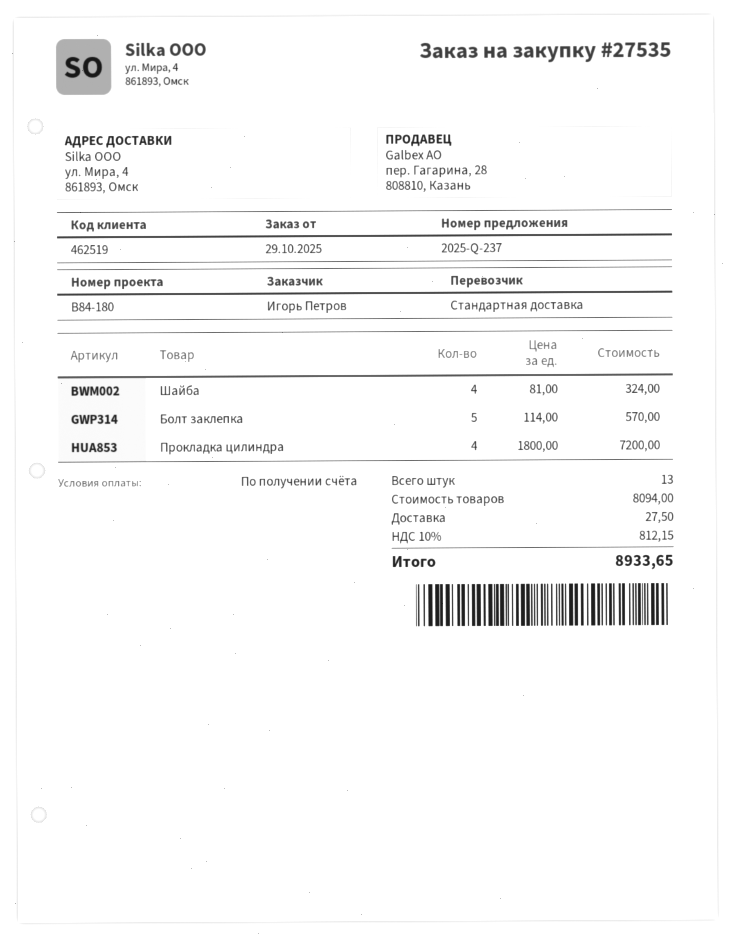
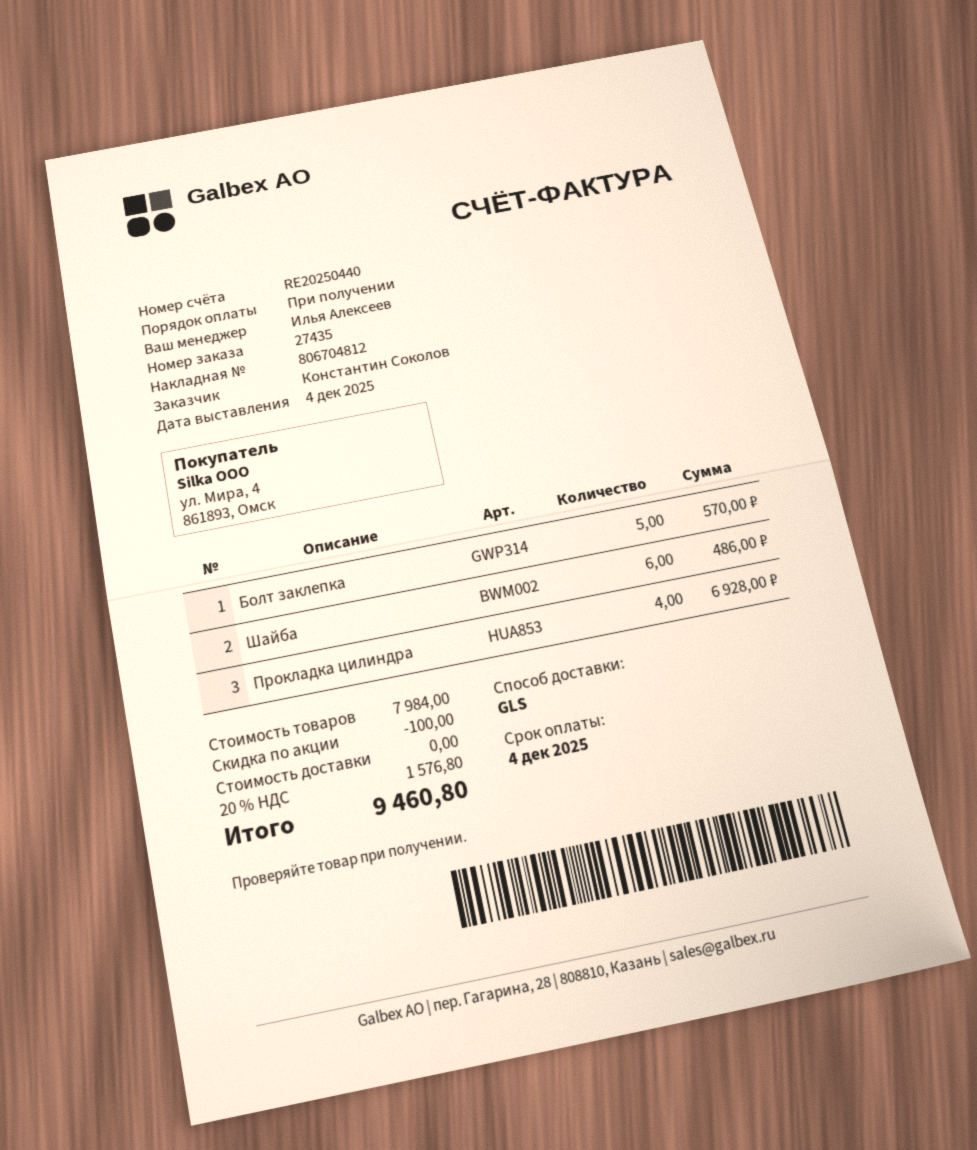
order number: 27535 -> 27435
ordered by: Игорь Петров -> Константин Соколов
shipping method: standard -> GLS
Шайба: 4 for 324.00 -> 6 for 486.00
Прокладка цилиндра: 4 for 7200.00 -> 4 for 6928.00
subtotal: 8094.00 -> 7984.00
discount: none -> 100.00
shipping: 27.50 -> 0.00
tax: 10% = 812.15 -> 20% = 1576.80
total: 8933.65 -> 9460.80

